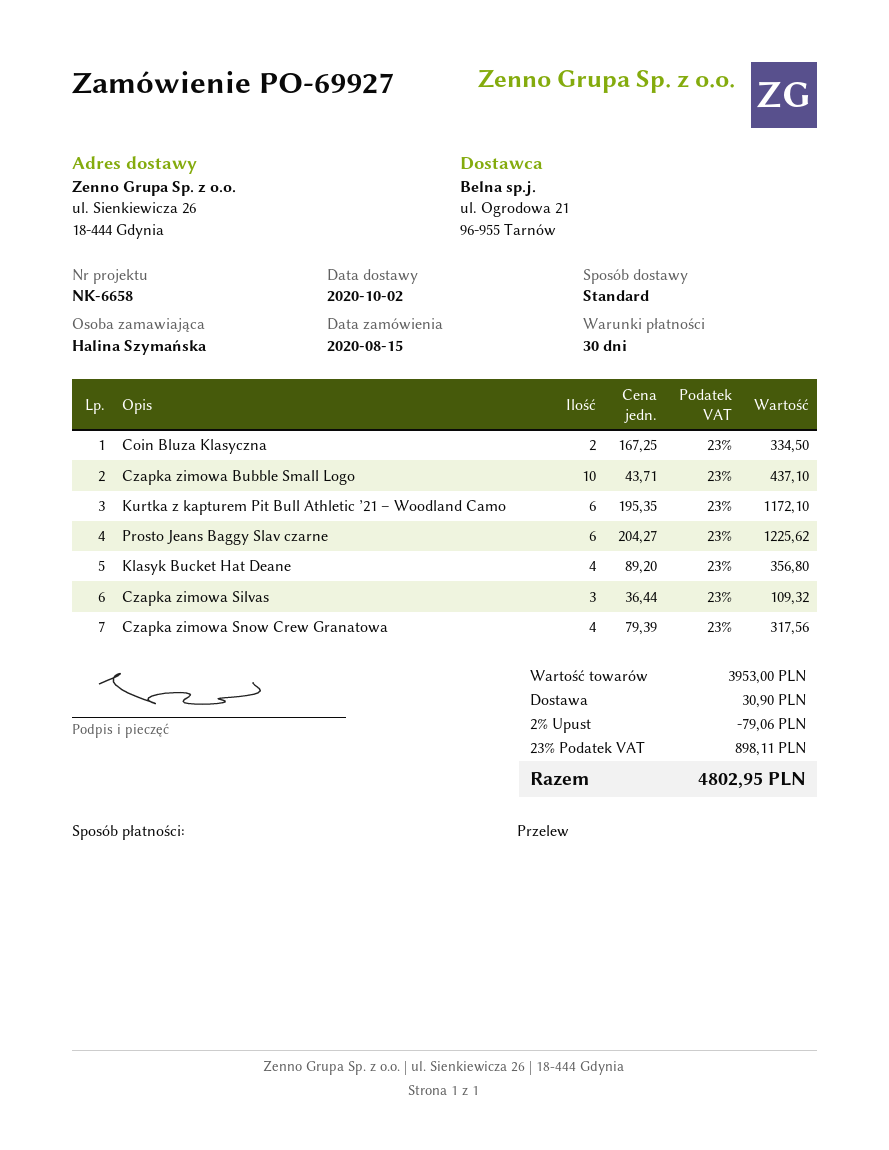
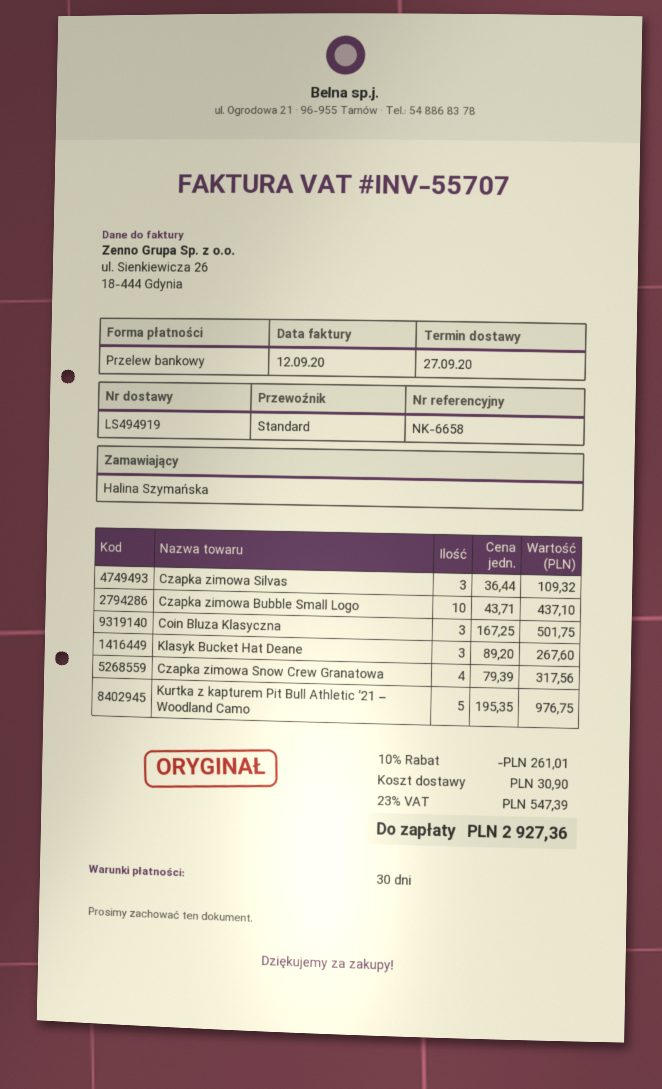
delivery date: 2020-10-02 -> 2020-09-27
Coin Bluza Klasyczna: 2 x 167.25 = 334.50 -> 3 x 167.25 = 501.75
Kurtka z kapturem Pit Bull Athletic ’21 – Woodland Camo: 6 x 195.35 = 1172.10 -> 5 x 195.35 = 976.75
Prosto Jeans Baggy Slav czarne: 6 x 204.27 = 1225.62 -> none
Klasyk Bucket Hat Deane: 4 x 89.20 = 356.80 -> 3 x 89.20 = 267.60
discount: 2% = 79.06 -> 10% = 261.01
tax: 23% = 898.11 -> 23% = 547.39
total: 4802.95 -> 2927.36

